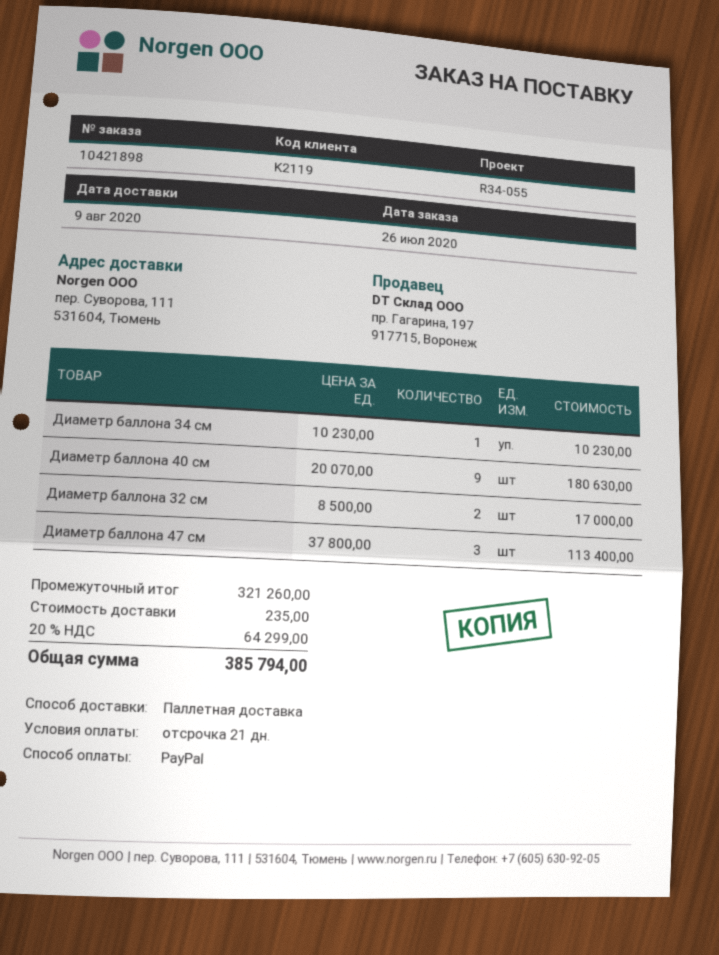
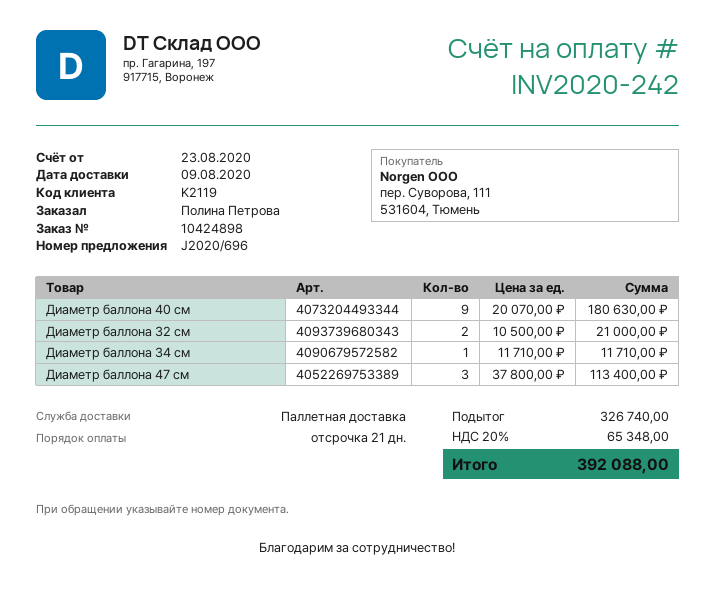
order number: 10421898 -> 10424898
Диаметр баллона 34 см: 1 x 10230.00 = 10230.00 -> 1 x 11710.00 = 11710.00
Диаметр баллона 32 см: 2 x 8500.00 = 17000.00 -> 2 x 10500.00 = 21000.00
subtotal: 321260.00 -> 326740.00
shipping: 235.00 -> none
tax: 20% = 64299.00 -> 20% = 65348.00
total: 385794.00 -> 392088.00

